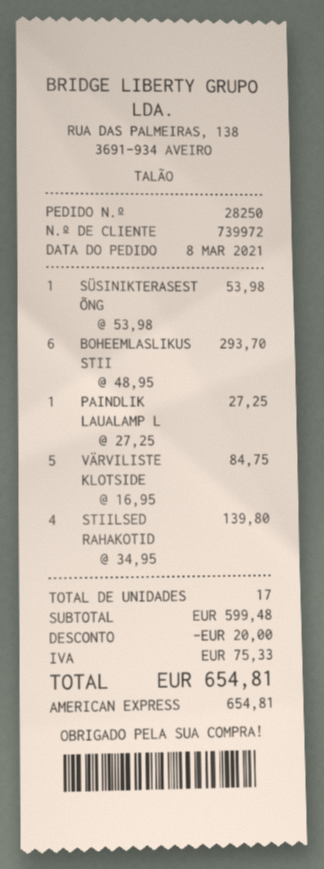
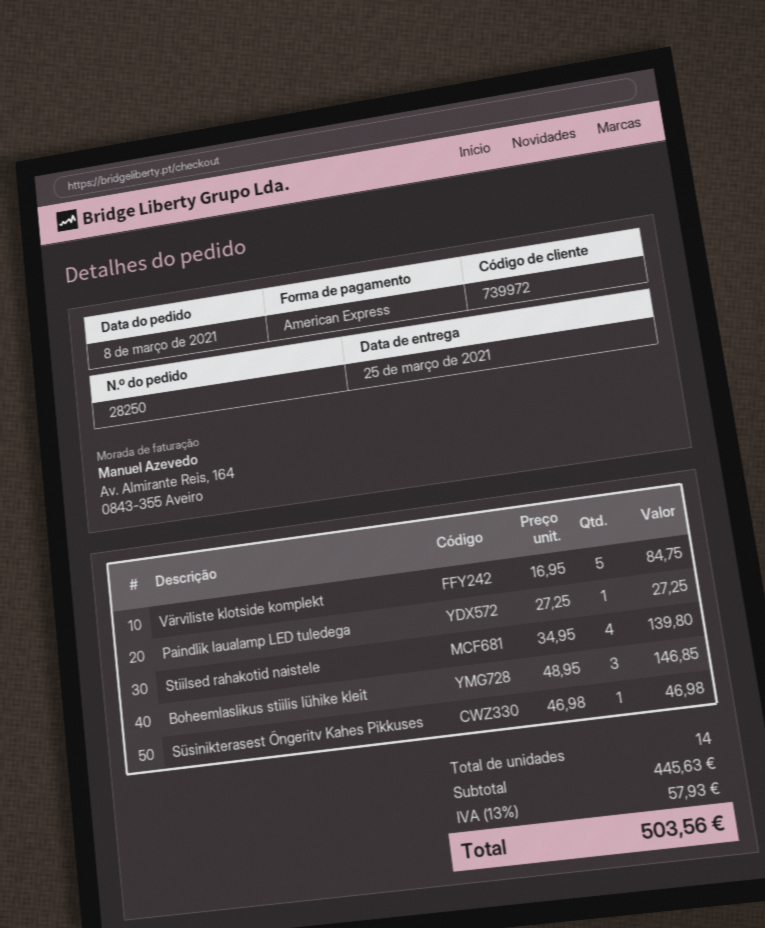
SÜSINIKTERASEST ÕNG: 1 x 53.98 = 53.98 -> 1 x 46.98 = 46.98
BOHEEMLASLIKUS STII: 6 x 48.95 = 293.70 -> 3 x 48.95 = 146.85
total quantity: 17 -> 14
subtotal: 599.48 -> 445.63
discount: 20.00 -> none
tax: 75.33 -> 57.93
total: 654.81 -> 503.56

